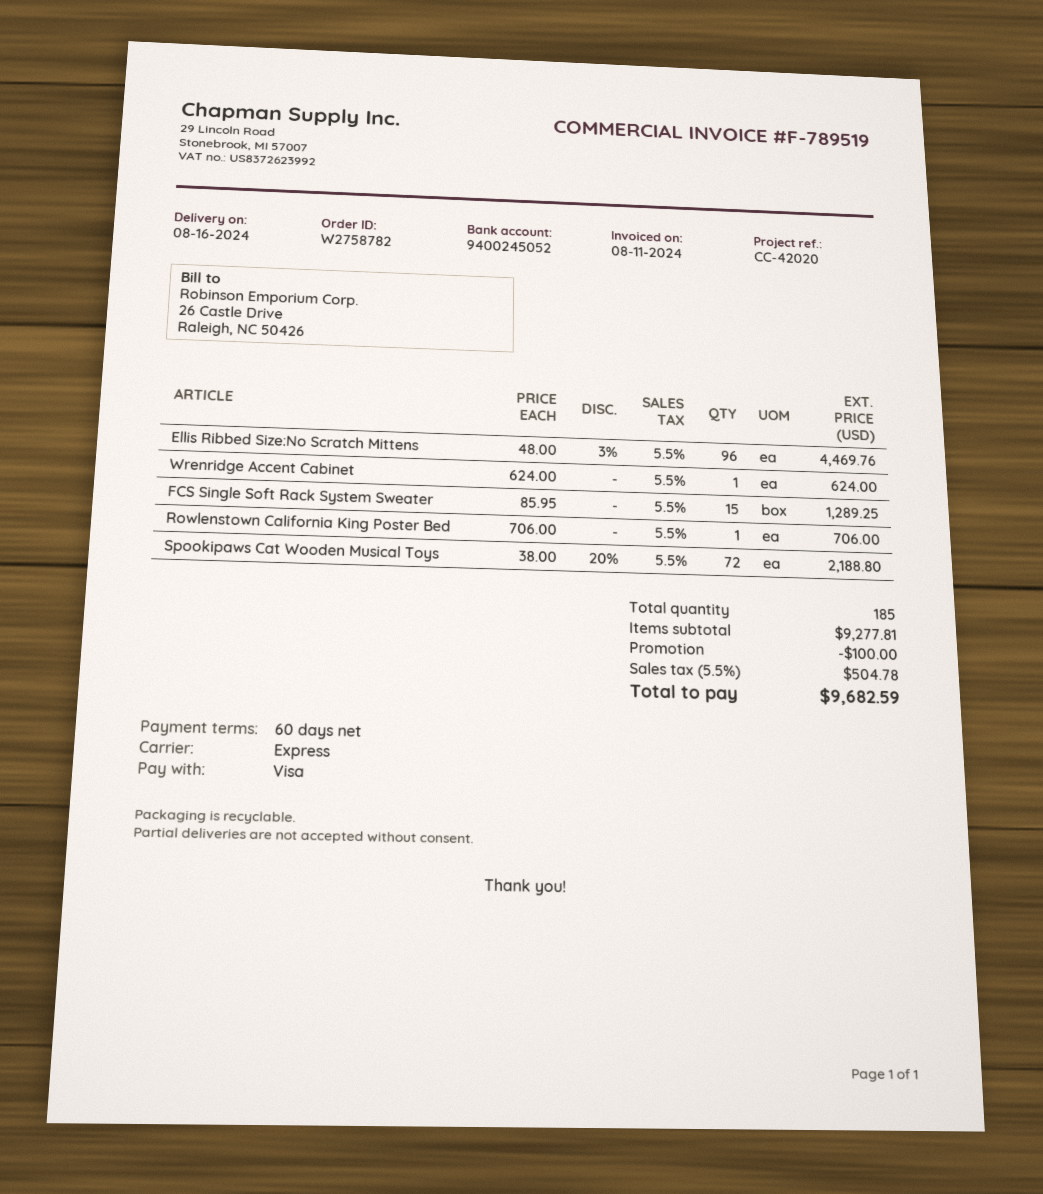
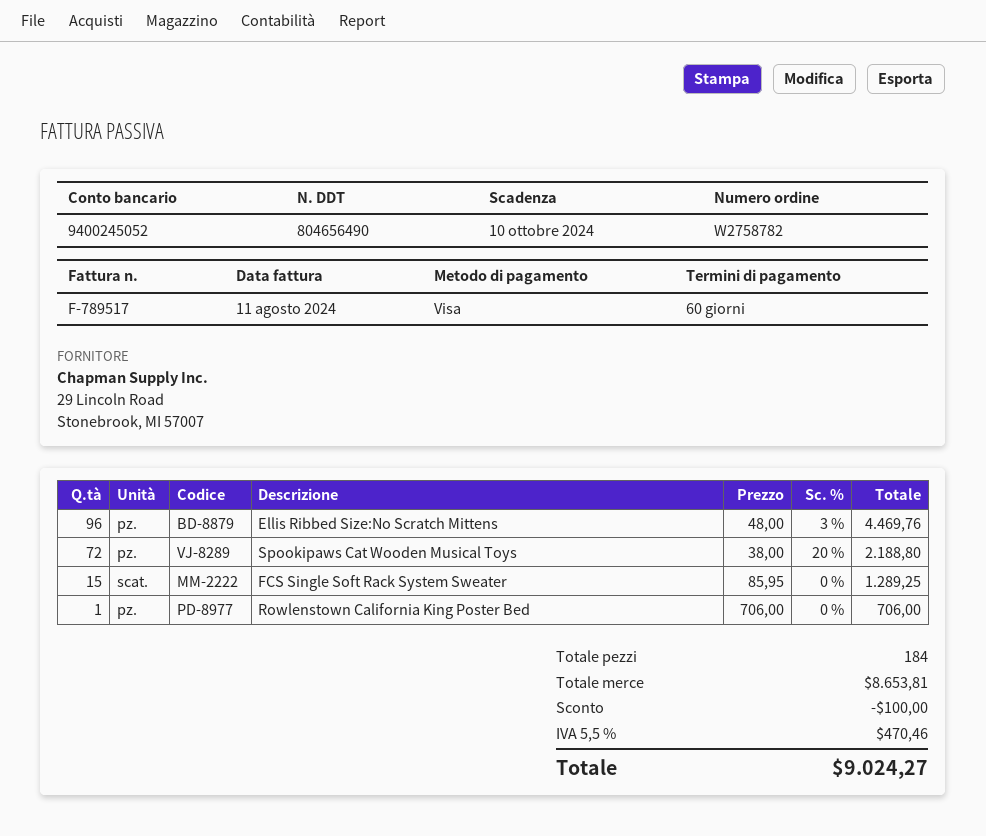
invoice number: F-789519 -> F-789517
Wrenridge Accent Cabinet: 1 x 624.00 = 624.00 -> none
total quantity: 185 -> 184
subtotal: 9277.81 -> 8653.81
tax: 5.5% = 504.78 -> 5.5% = 470.46
total: 9682.59 -> 9024.27

